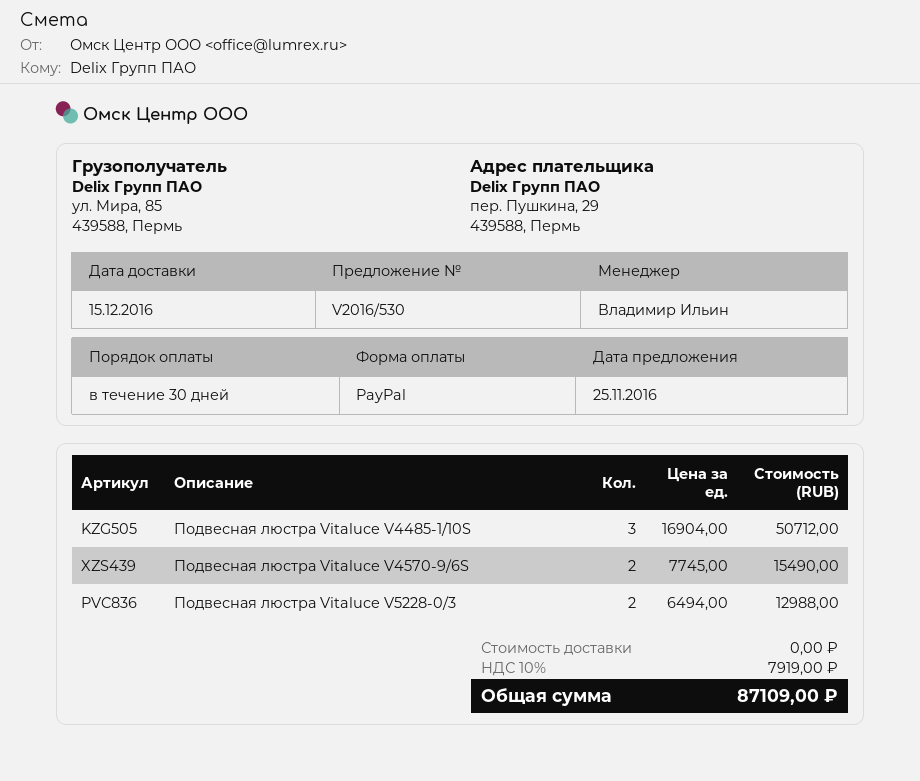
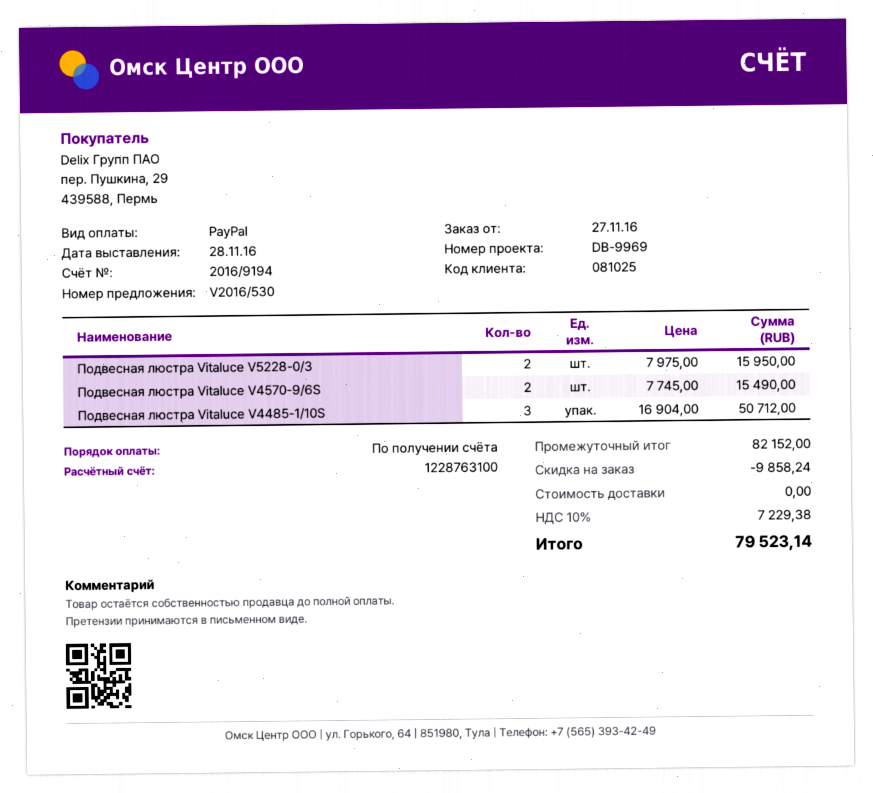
payment terms: 30 days -> on receipt
Подвесная люстра Vitaluce V5228-0/3: 2 x 6494.00 = 12988.00 -> 2 x 7975.00 = 15950.00
discount: none -> 9858.24
tax: 10% = 7919.00 -> 10% = 7229.38
total: 87109.00 -> 79523.14

